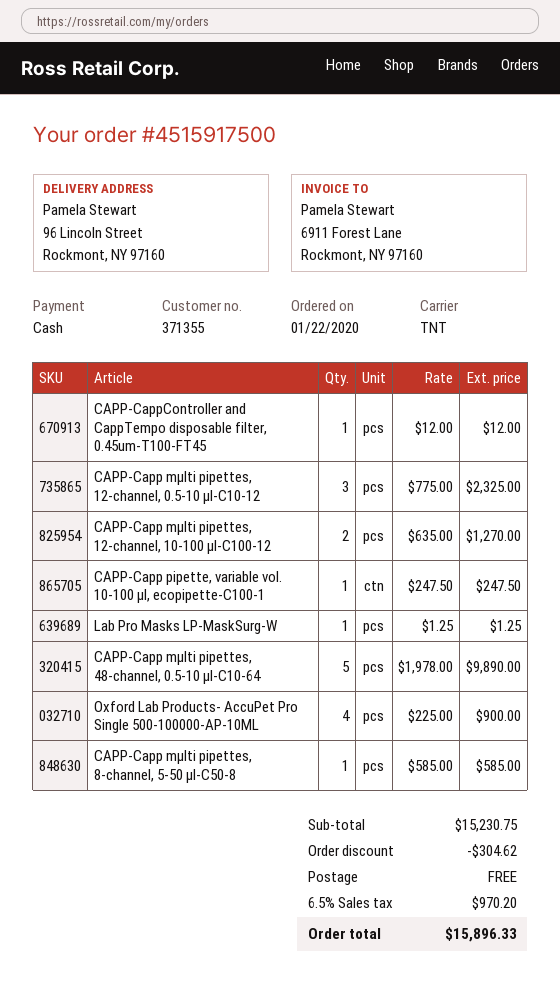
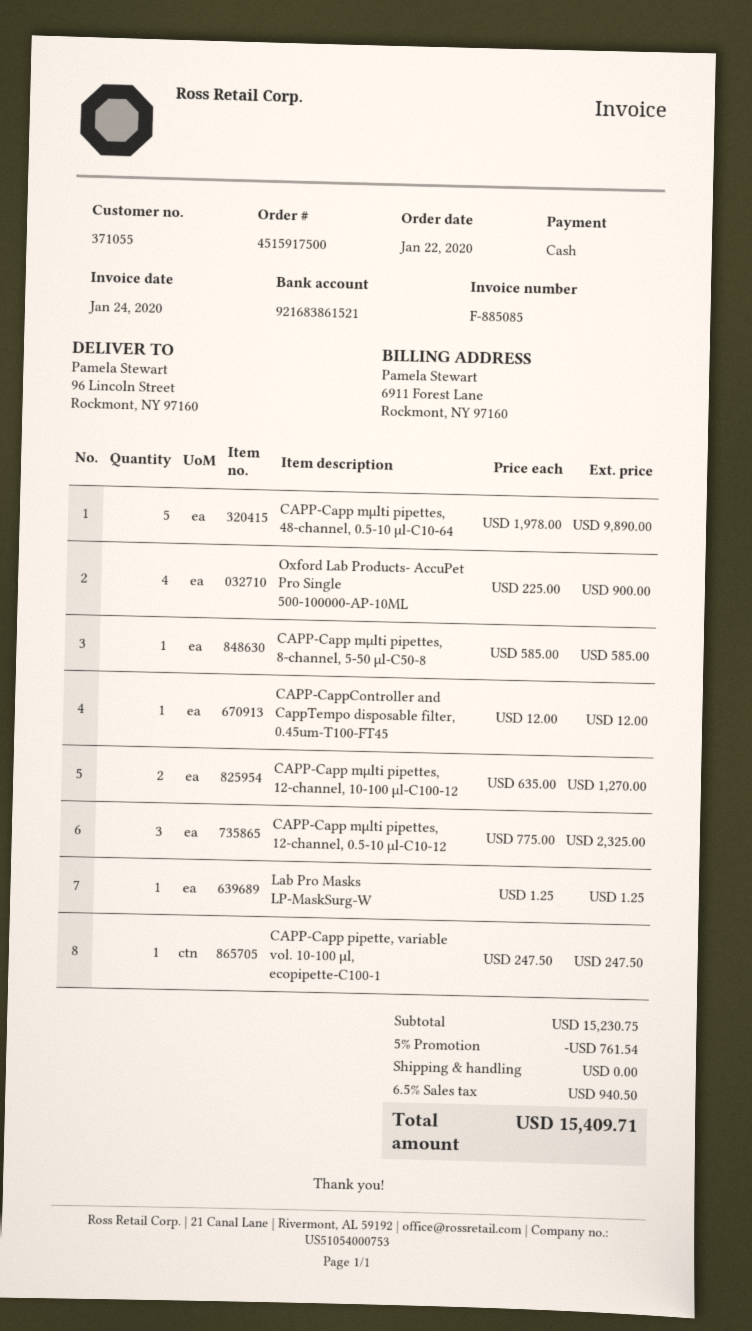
customer number: 371355 -> 371055
discount: 304.62 -> 761.54
tax: 6.5% = 970.20 -> 6.5% = 940.50
total: 15896.33 -> 15409.71

